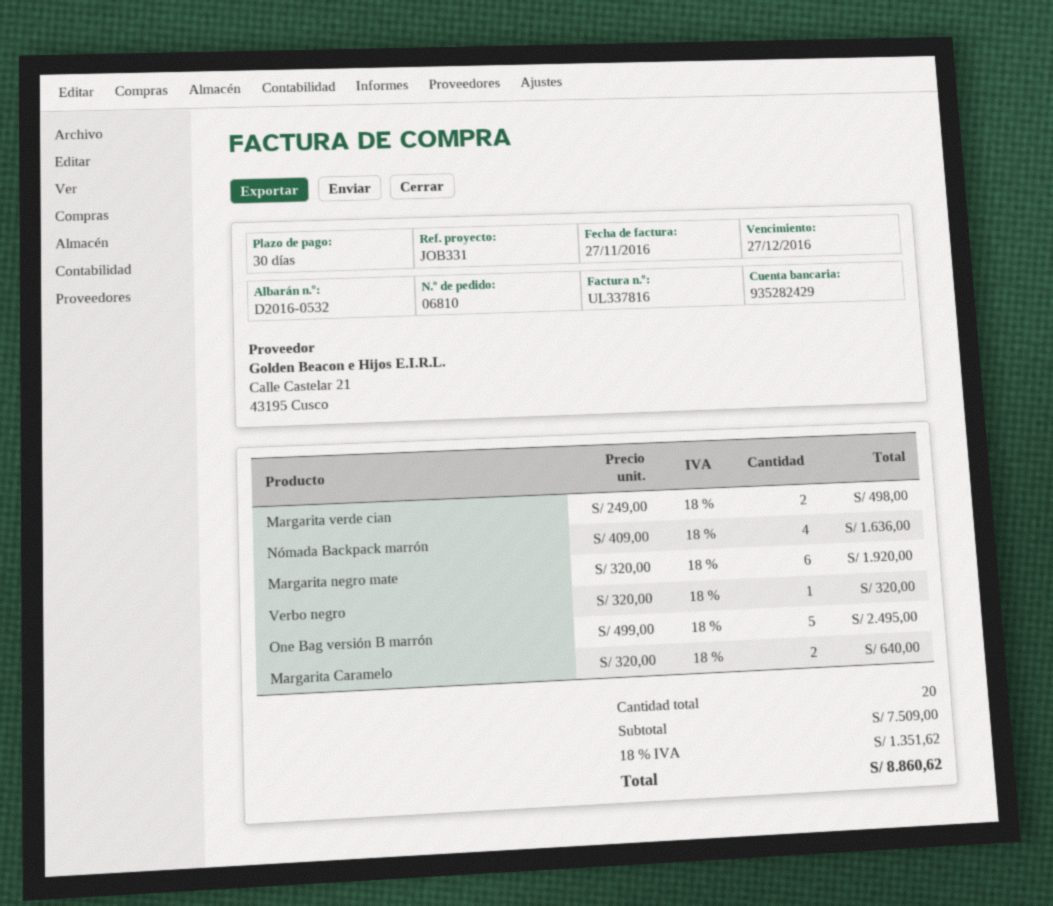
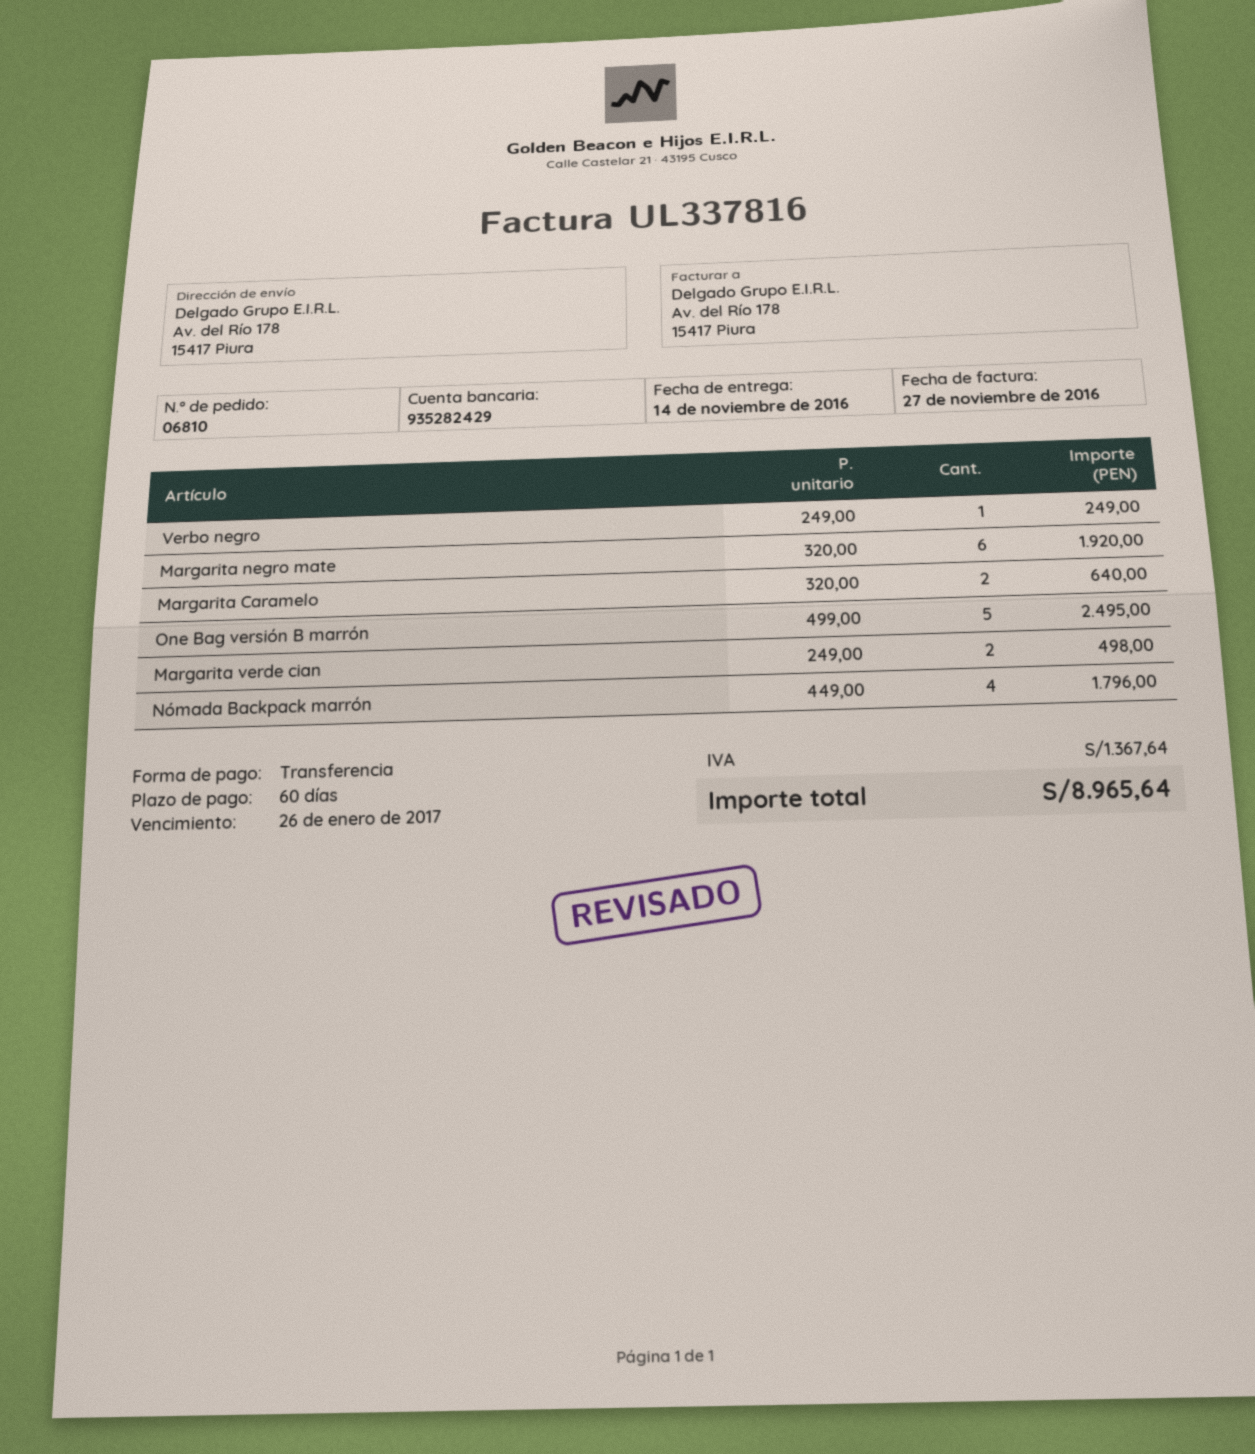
payment terms: 30 days -> 60 days
due date: 2016-12-27 -> 2017-01-26
Nómada Backpack marrón: 4 x 409.00 = 1636.00 -> 4 x 449.00 = 1796.00
Verbo negro: 1 x 320.00 = 320.00 -> 1 x 249.00 = 249.00
tax: 1351.62 -> 1367.64
total: 8860.62 -> 8965.64

